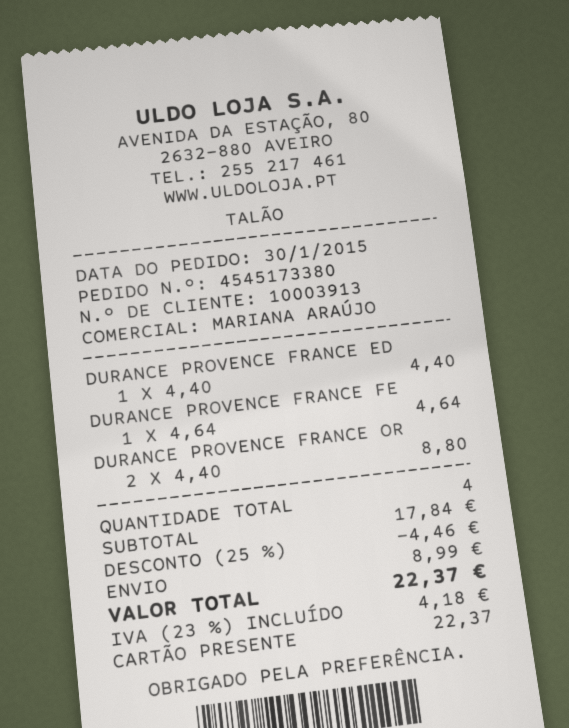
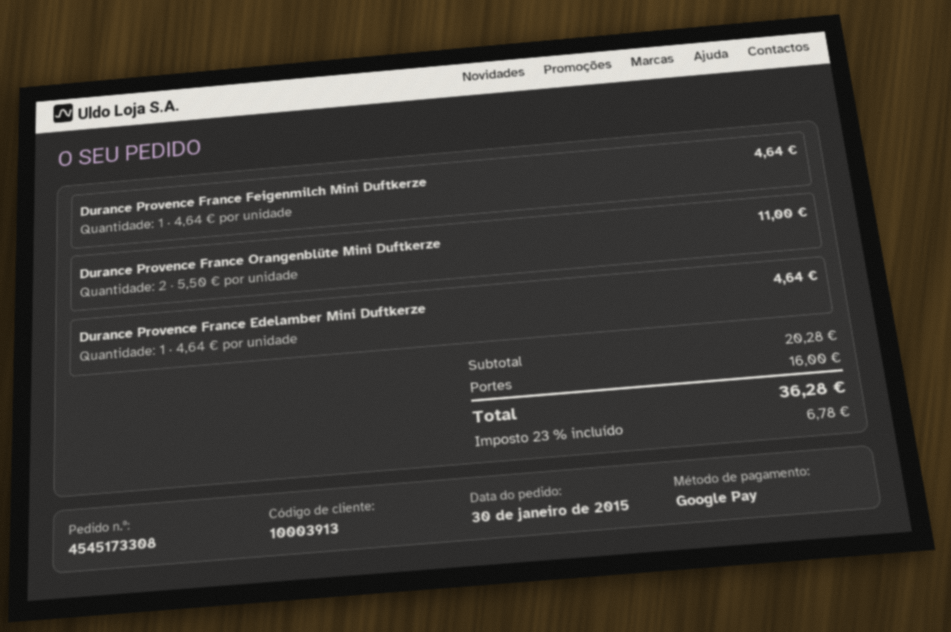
order number: 4545173380 -> 4545173308
payment method: gift card -> Google Pay
DURANCE PROVENCE FRANCE ED: 1 x 4.40 = 4.40 -> 1 x 4.64 = 4.64
DURANCE PROVENCE FRANCE OR: 2 x 4.40 = 8.80 -> 2 x 5.50 = 11.00
subtotal: 17.84 -> 20.28
discount: 25% = 4.46 -> none
shipping: 8.99 -> 16.00
tax: 23% = 4.18 -> 23% = 6.78
total: 22.37 -> 36.28

